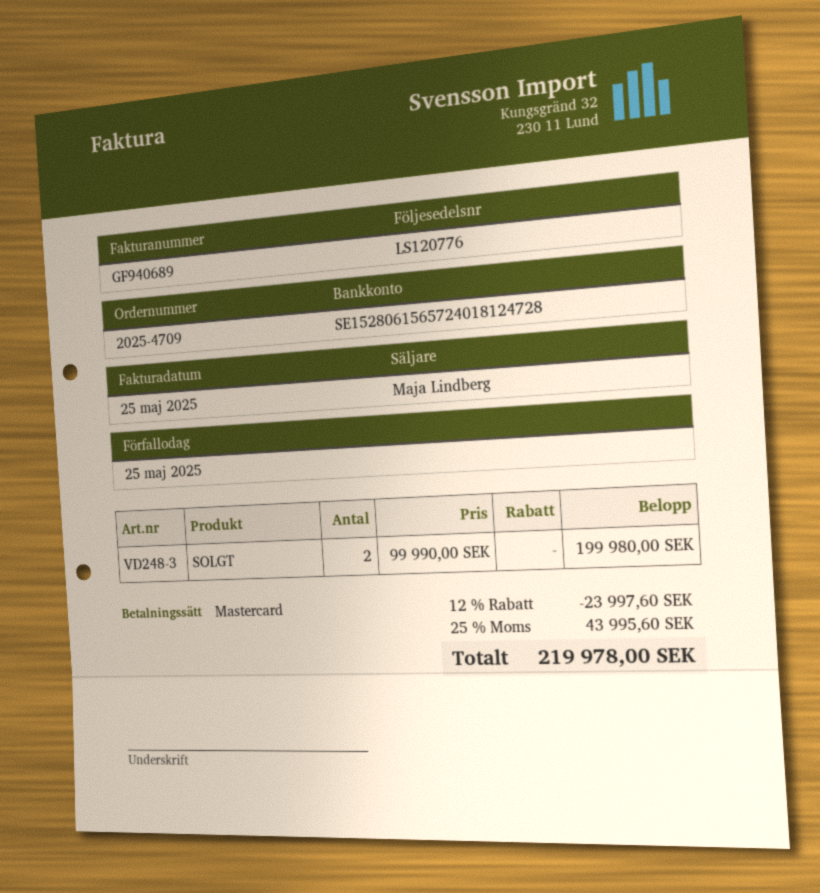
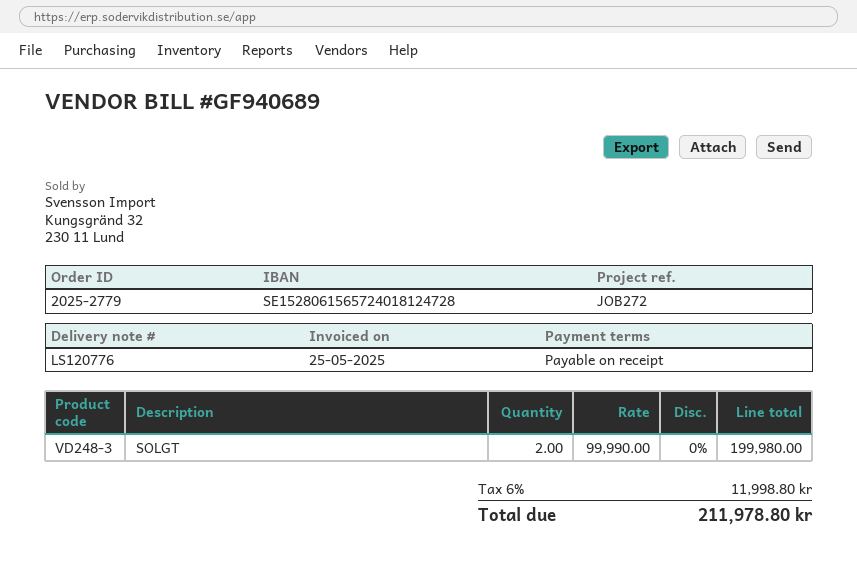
order number: 2025-4709 -> 2025-2779
discount: 12% = 23997.60 -> none
tax: 25% = 43995.60 -> 6% = 11998.80
total: 219978.00 -> 211978.80

